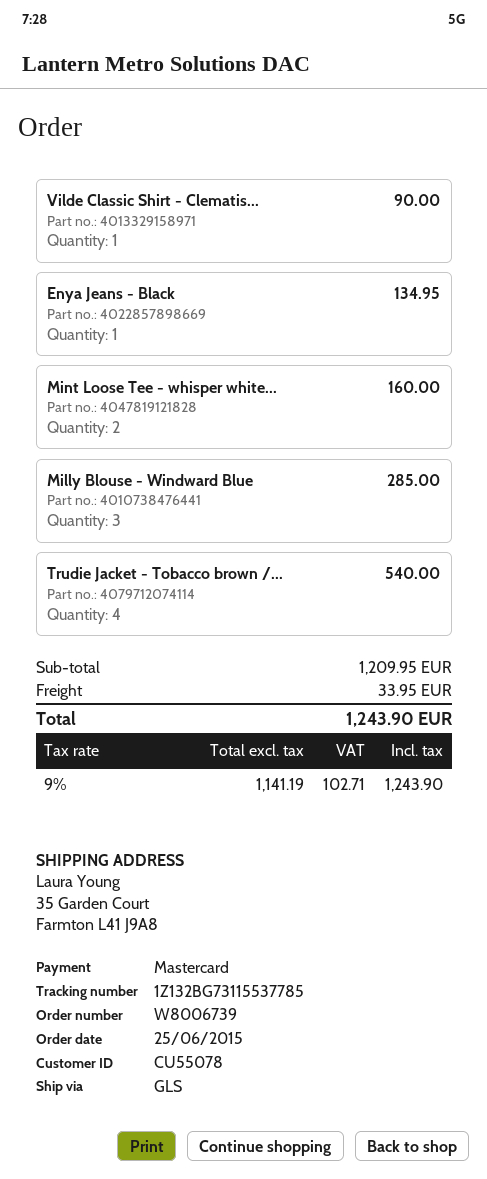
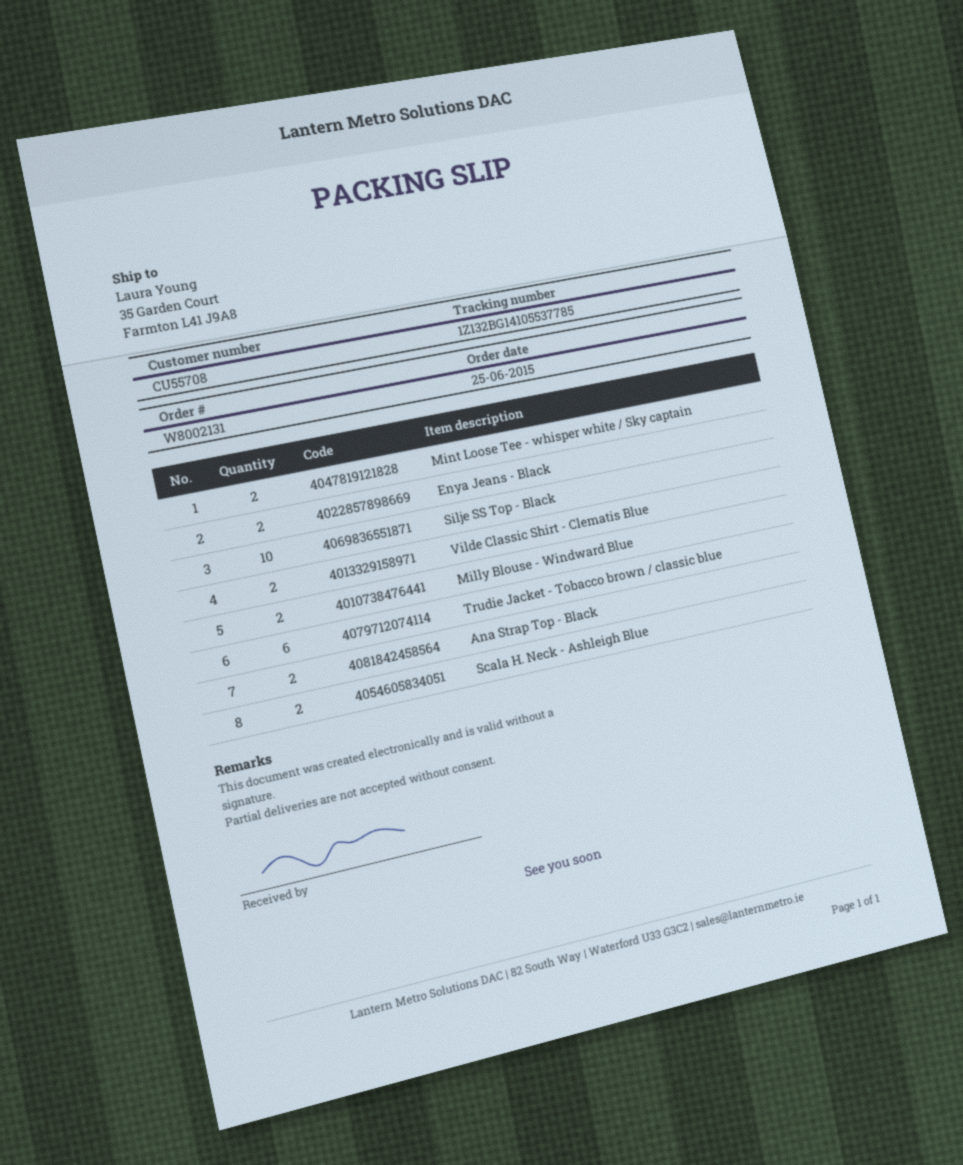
order number: W8006739 -> W8002131
customer number: CU55078 -> CU55708
tracking number: 1Z132BG73115537785 -> 1Z132BG14105537785
Vilde Classic Shirt - Clematis...: 1 -> 2
Enya Jeans - Black: 1 -> 2
Milly Blouse - Windward Blue: 3 -> 2
Trudie Jacket - Tobacco brown /...: 4 -> 6
Silje SS Top - Black: none -> 10
Ana Strap Top - Black: none -> 2
Scala H. Neck - Ashleigh Blue: none -> 2

